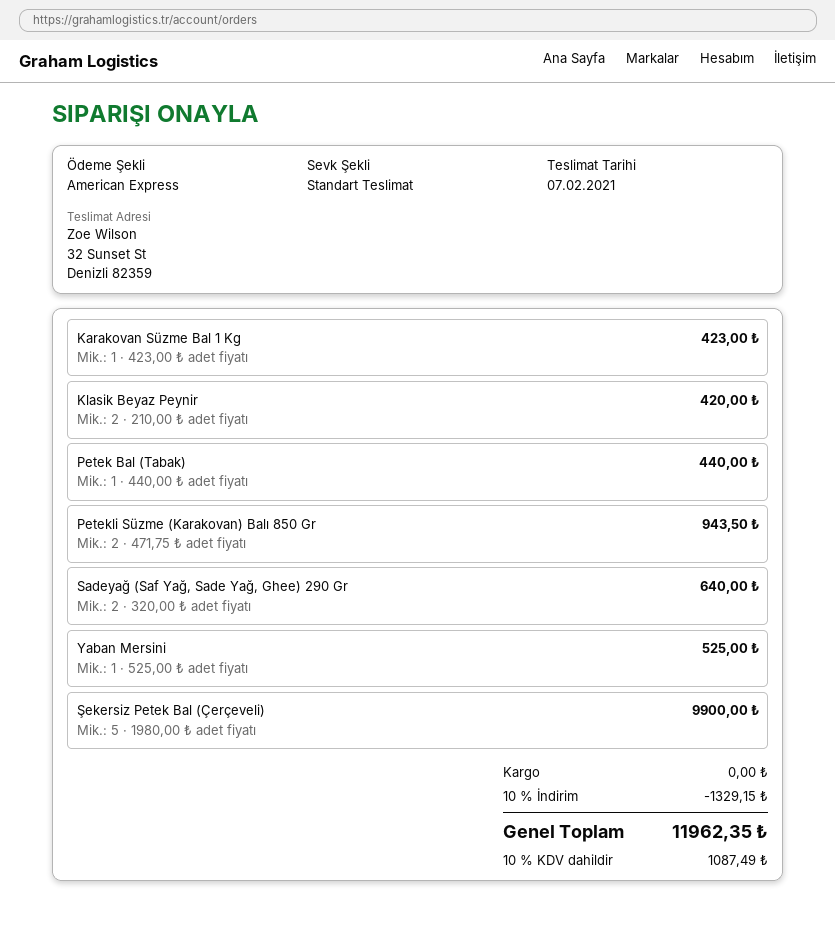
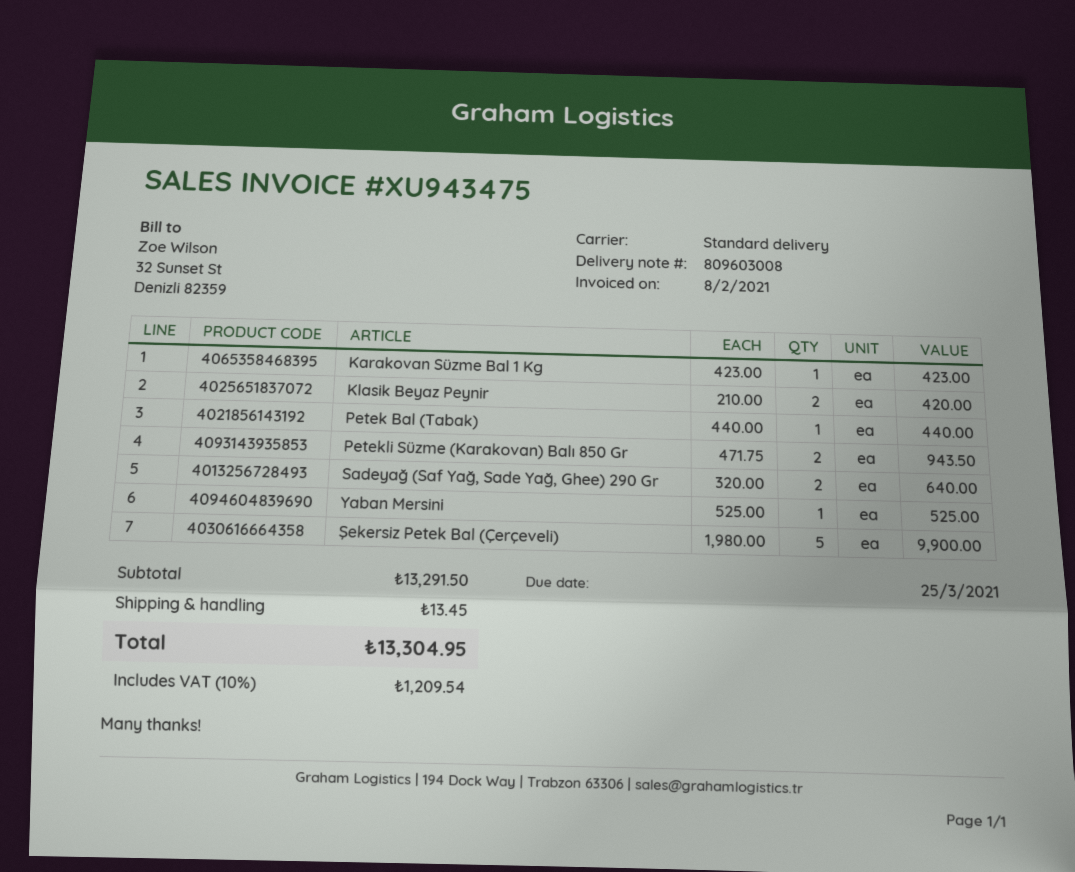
discount: 10% = 1329.15 -> none
shipping: 0.00 -> 13.45
tax: 10% = 1087.49 -> 10% = 1209.54
total: 11962.35 -> 13304.95

